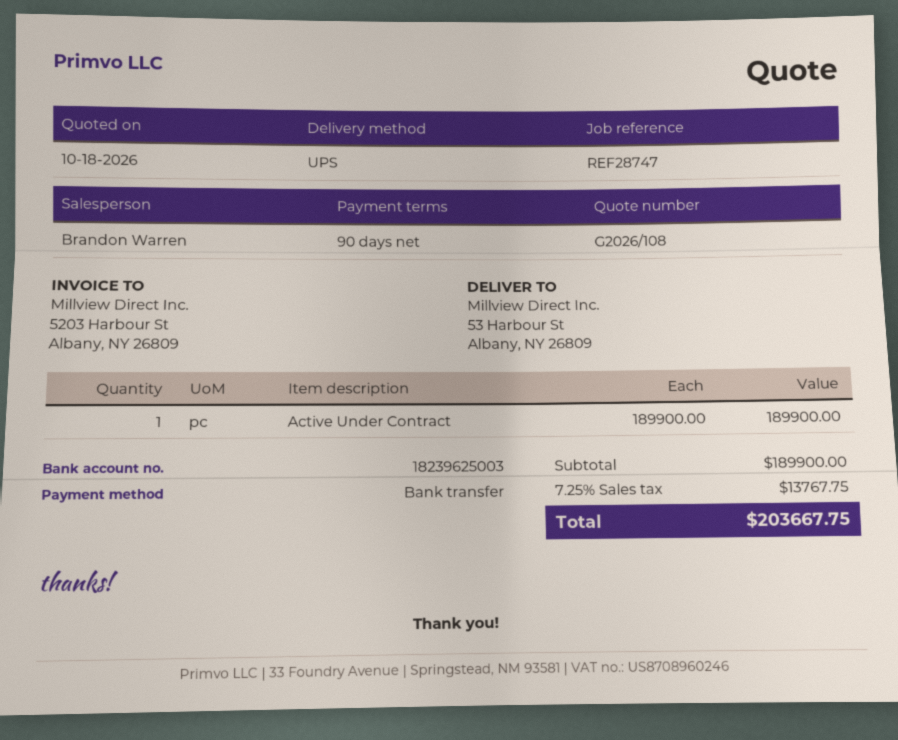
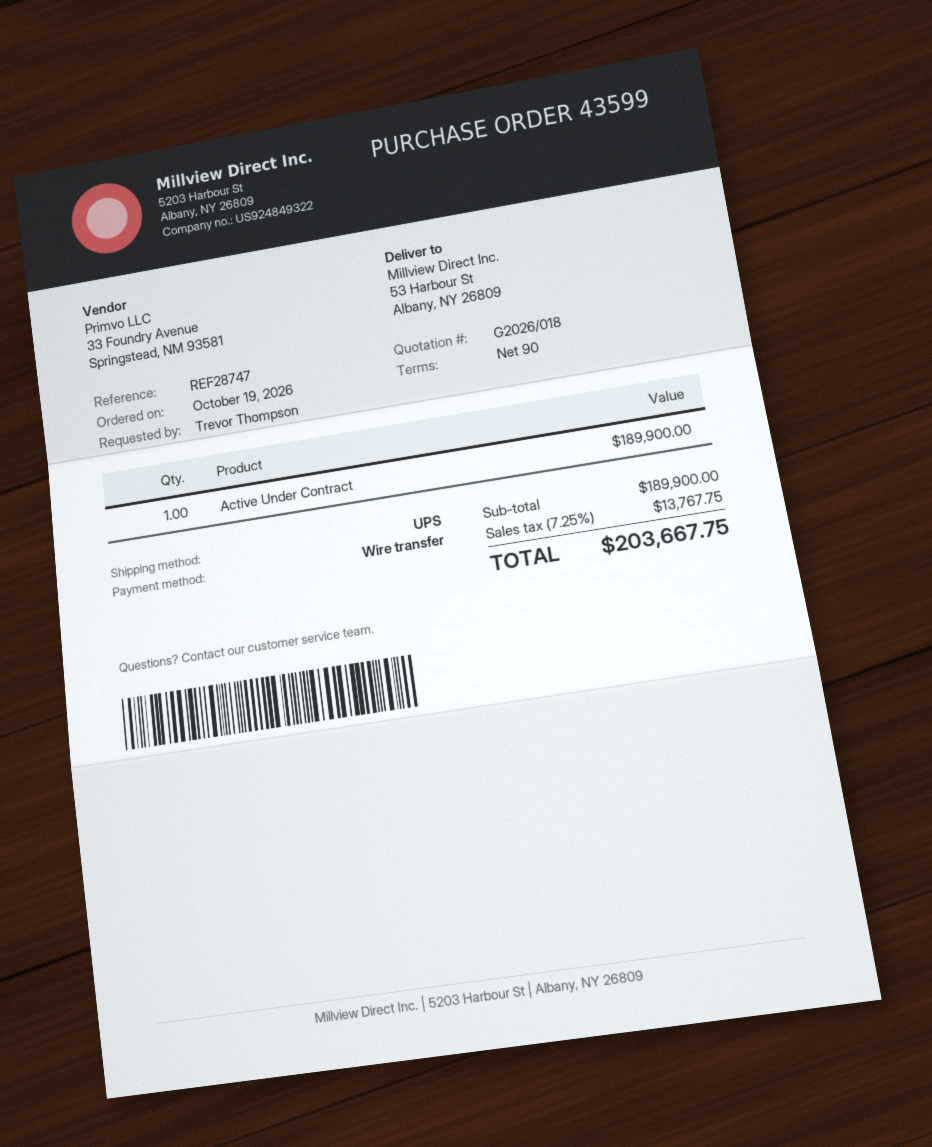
quote number: G2026/108 -> G2026/018

